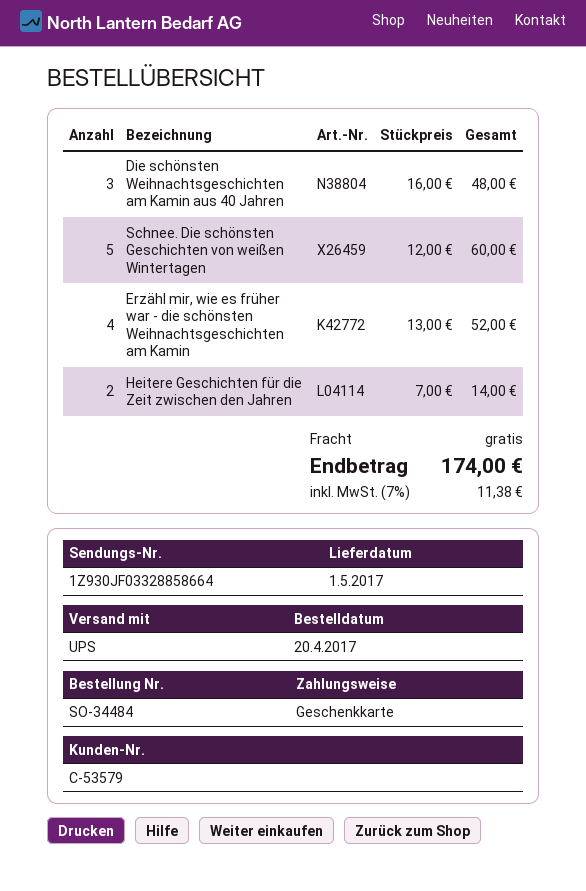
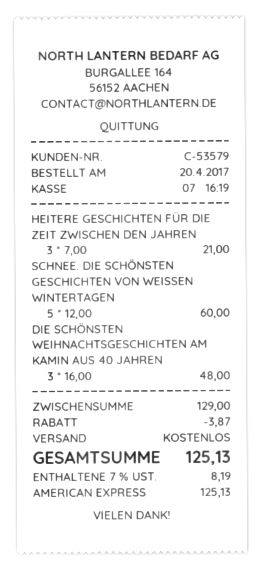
payment method: gift card -> American Express
Erzähl mir, wie es früher war - die schönsten Weihnachtsgeschichten am Kamin: 4 x 13.00 = 52.00 -> none
Heitere Geschichten für die Zeit zwischen den Jahren: 2 x 7.00 = 14.00 -> 3 x 7.00 = 21.00
discount: none -> 3.87
tax: 7% = 11.38 -> 7% = 8.19
total: 174.00 -> 125.13

